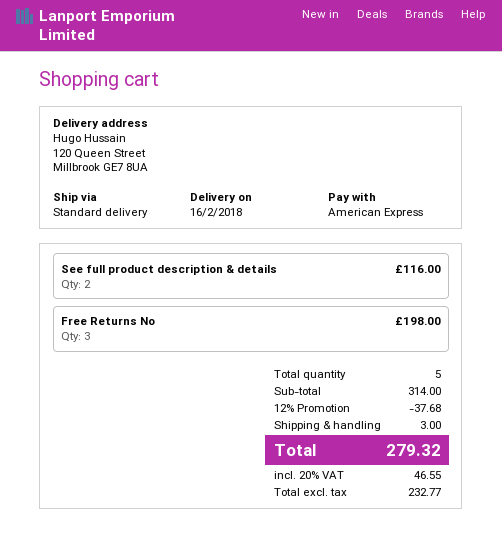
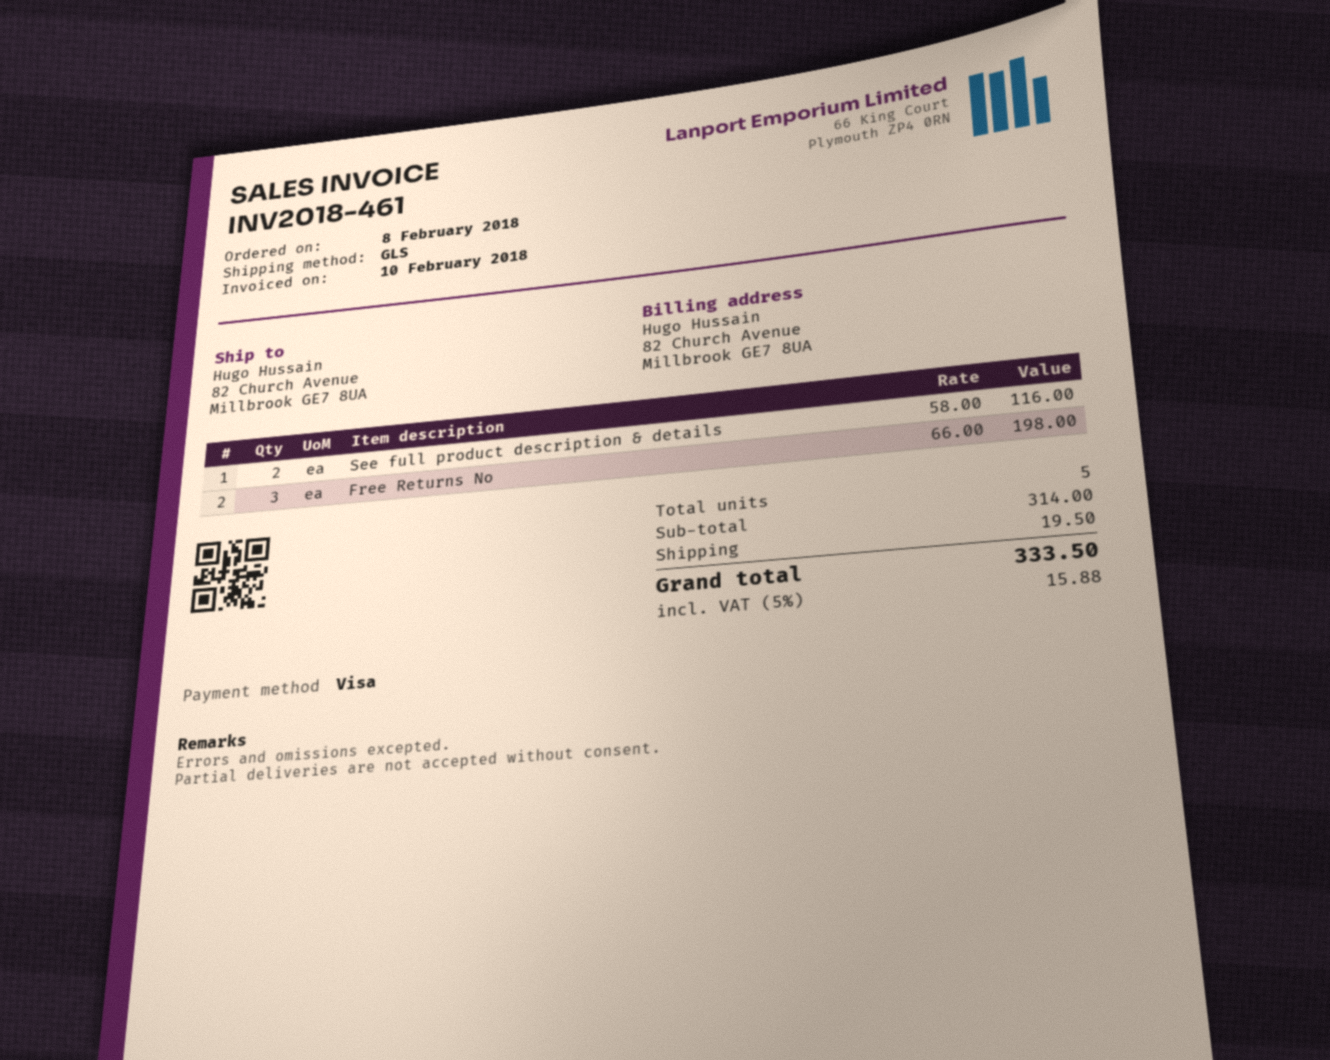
payment method: American Express -> Visa
shipping method: standard -> GLS
ship to: 120 Queen Street, Millbrook GE7 8UA -> 82 Church Avenue, Millbrook GE7 8UA
discount: 12% = 37.68 -> none
shipping: 3.00 -> 19.50
tax: 20% = 46.55 -> 5% = 15.88
total: 279.32 -> 333.50

